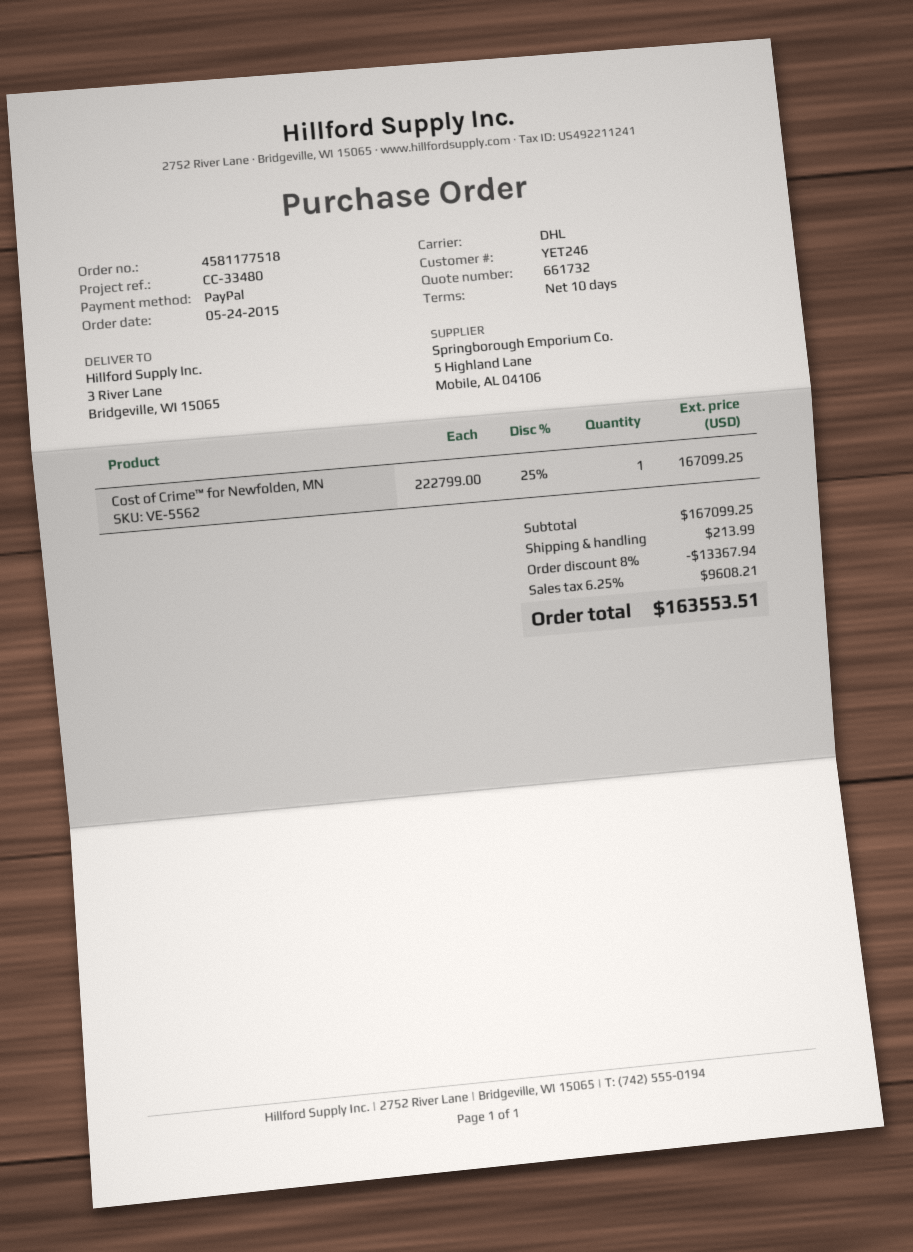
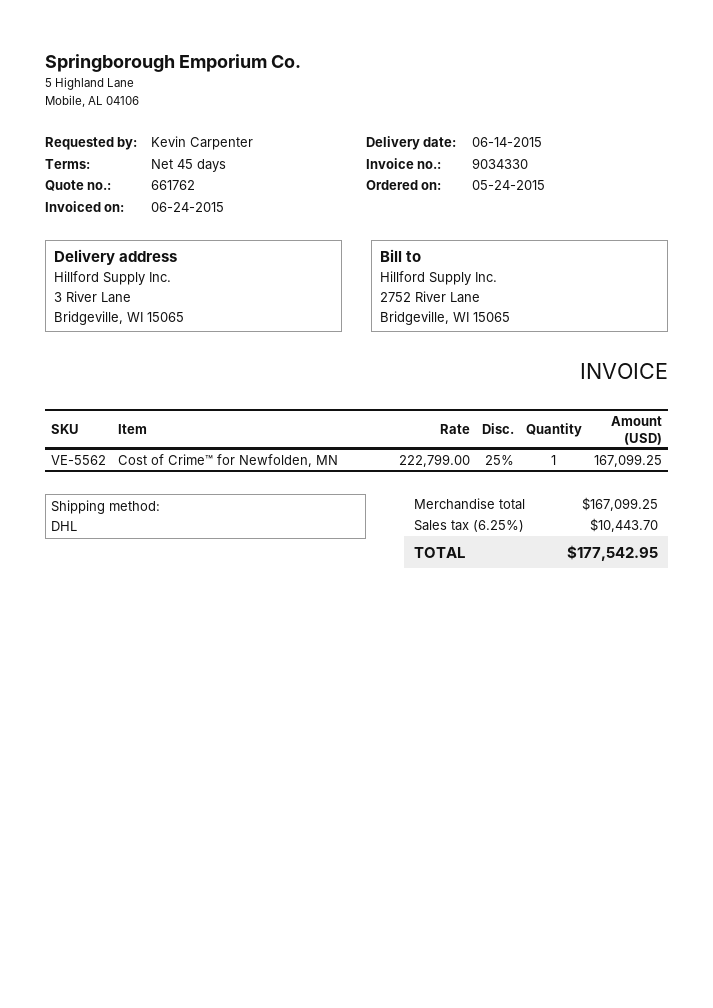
quote number: 661732 -> 661762
payment terms: 10 days -> 45 days
discount: 8% = 13367.94 -> none
shipping: 213.99 -> none
tax: 6.25% = 9608.21 -> 6.25% = 10443.70
total: 163553.51 -> 177542.95

